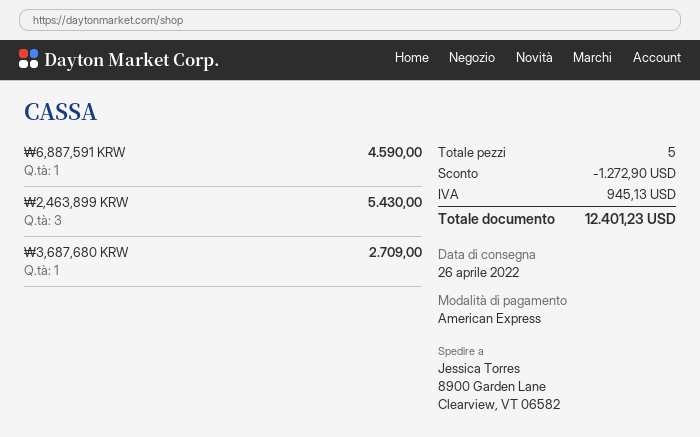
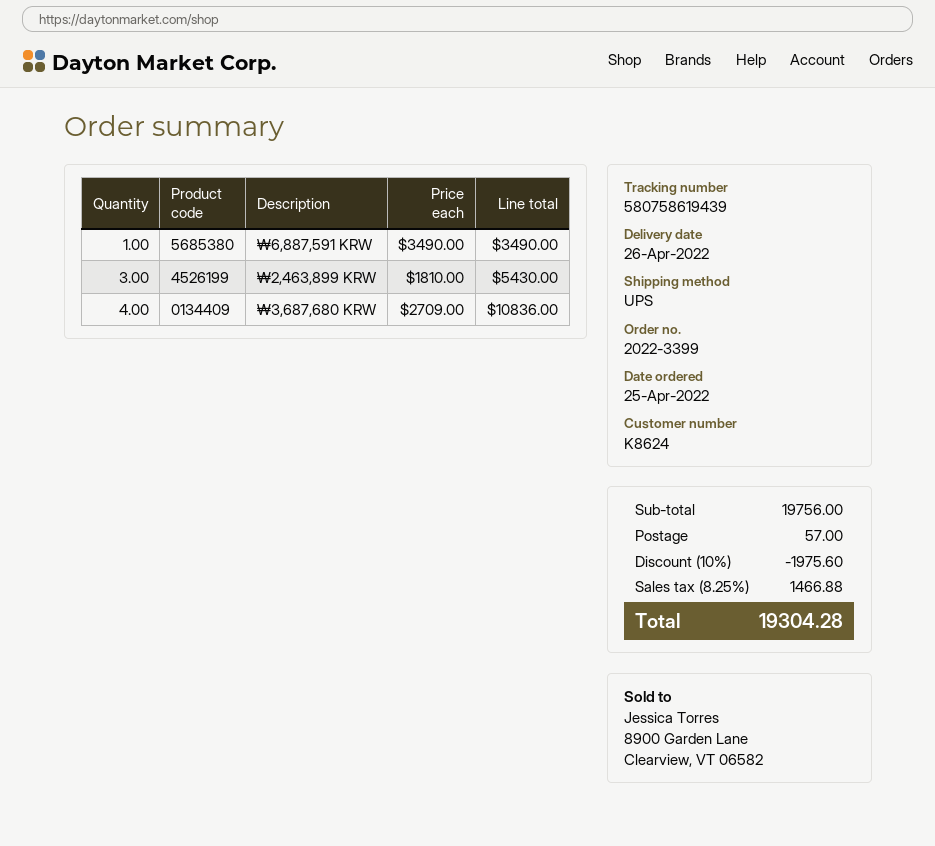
₩6,887,591 KRW: 1 for 4590.00 -> 1 for 3490.00
₩3,687,680 KRW: 1 for 2709.00 -> 4 for 10836.00
discount: 1272.90 -> 1975.60
shipping: none -> 57.00
tax: 945.13 -> 1466.88
total: 12401.23 -> 19304.28

